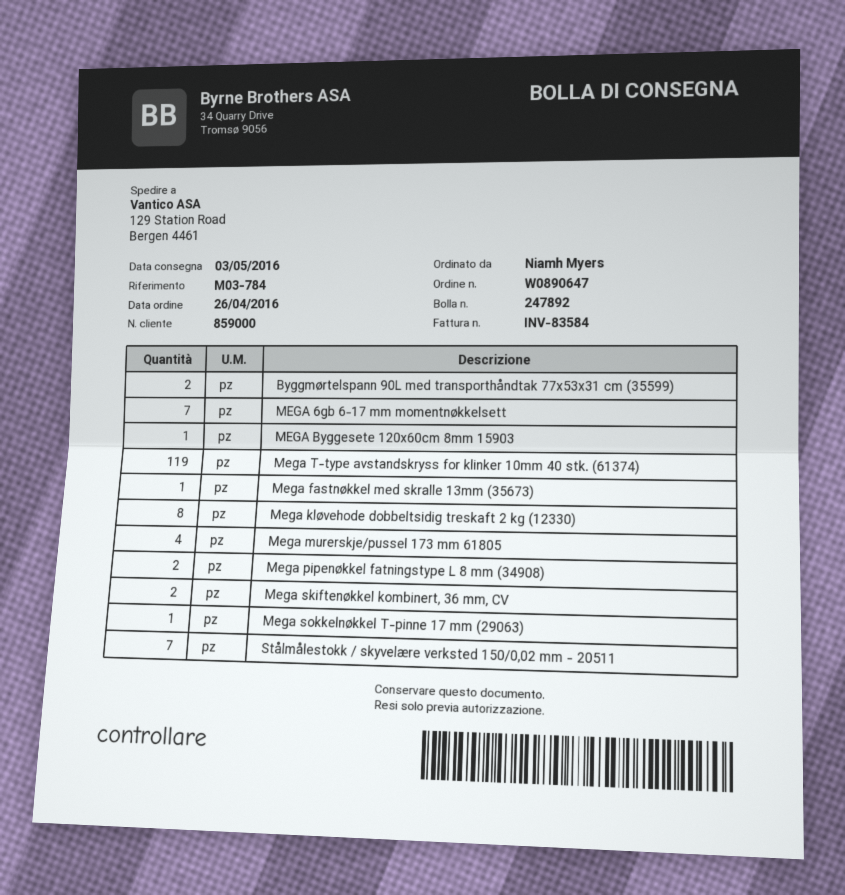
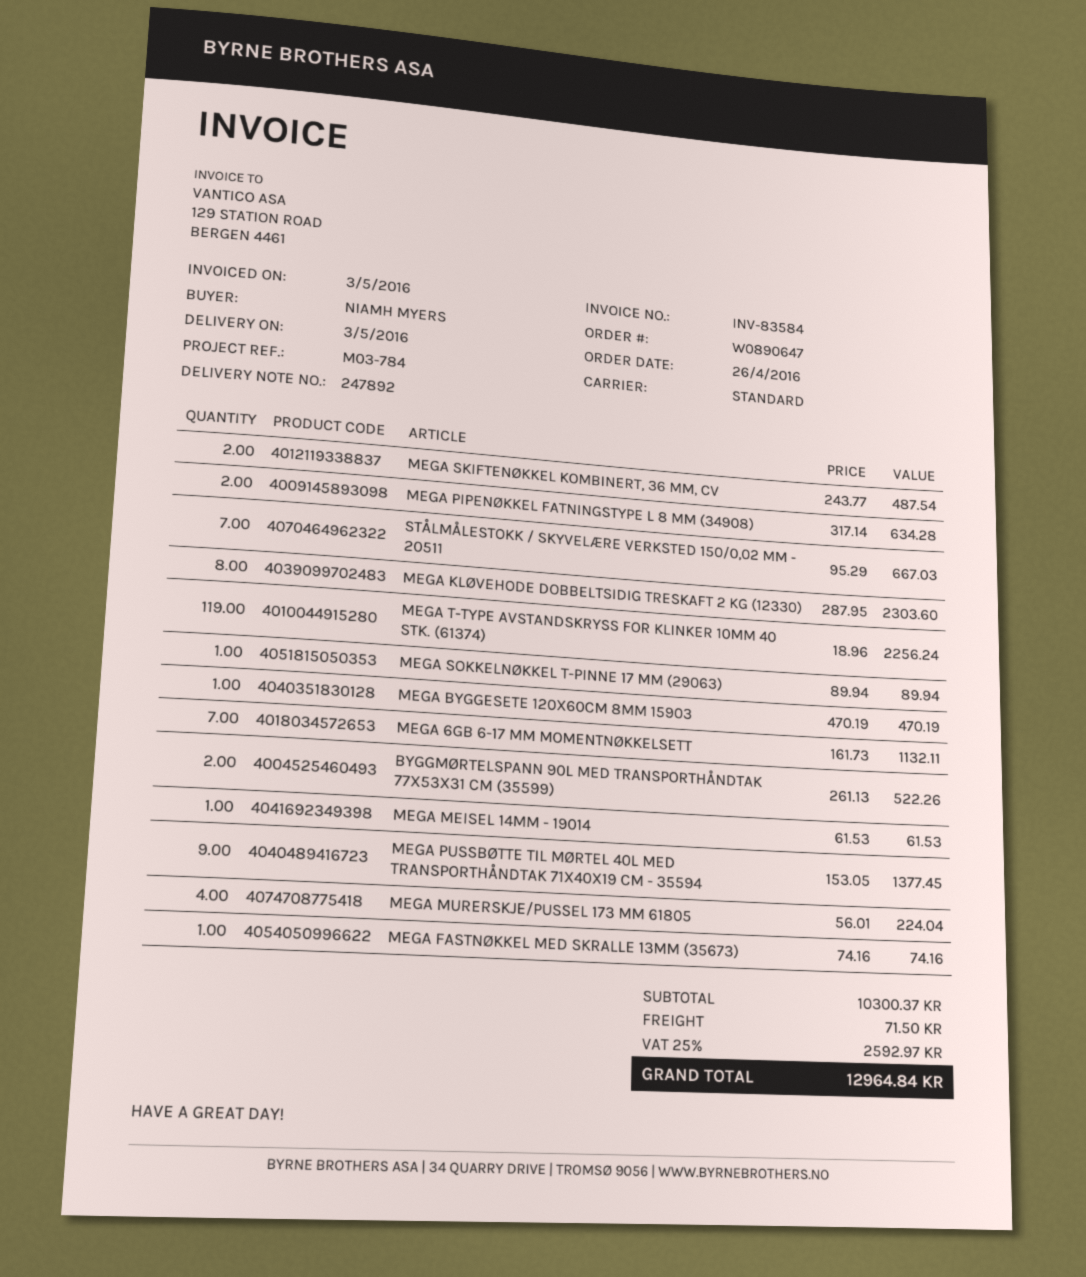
MEGA MEISEL 14MM - 19014: none -> 1
MEGA PUSSBØTTE TIL MØRTEL 40L MED TRANSPORTHÅNDTAK 71X40X19 CM - 35594: none -> 9

